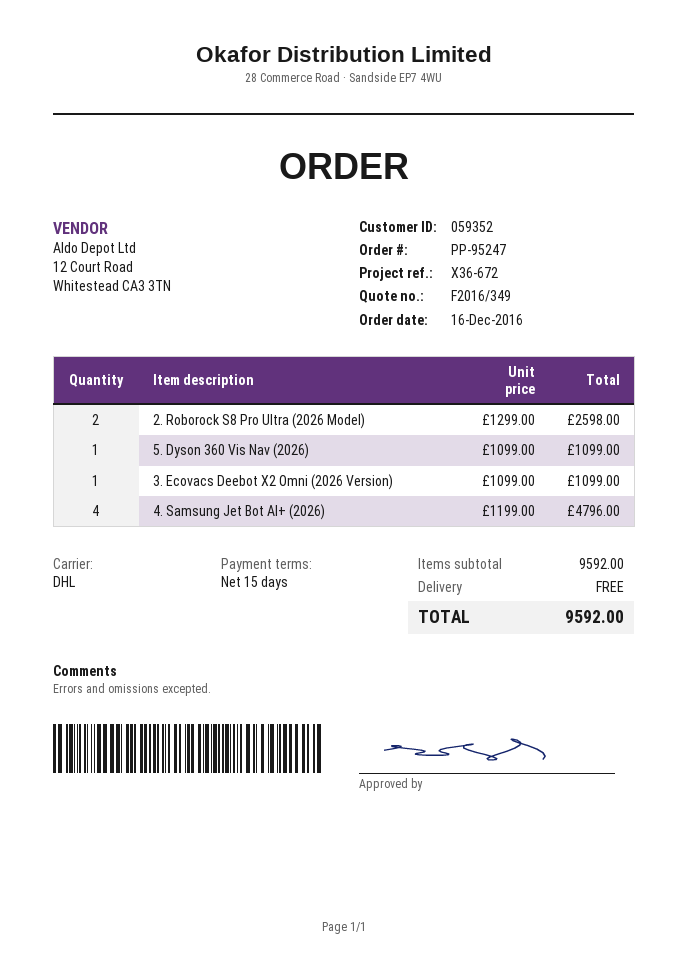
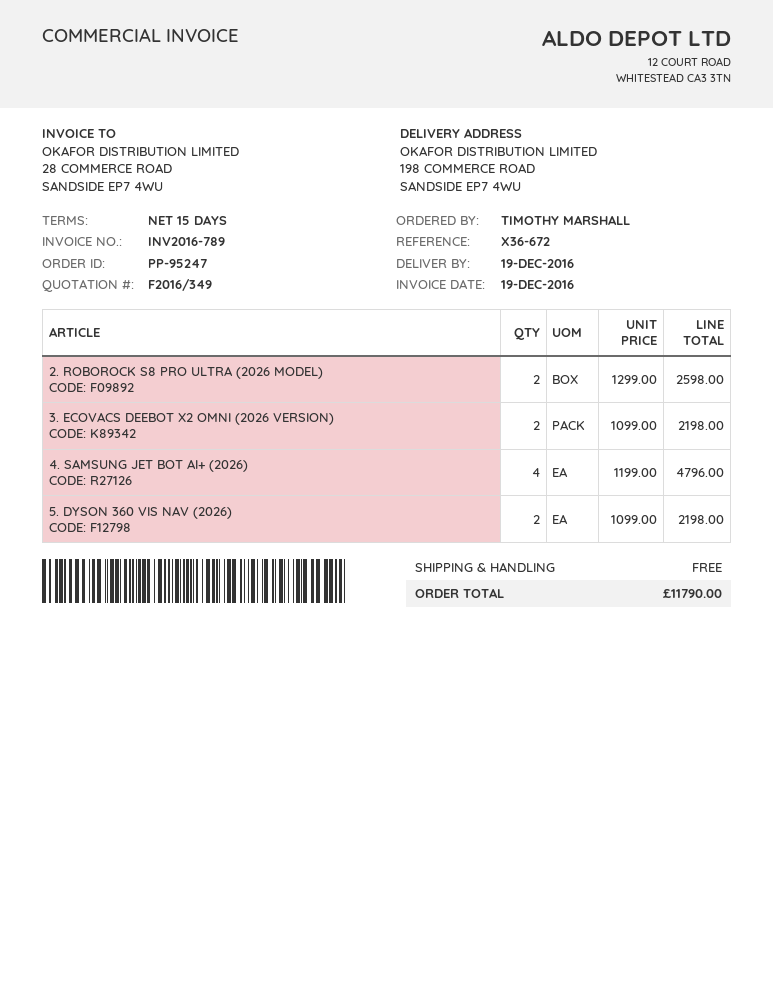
5. Dyson 360 Vis Nav (2026): 1 x 1099.00 = 1099.00 -> 2 x 1099.00 = 2198.00
3. Ecovacs Deebot X2 Omni (2026 Version): 1 x 1099.00 = 1099.00 -> 2 x 1099.00 = 2198.00
total: 9592.00 -> 11790.00

